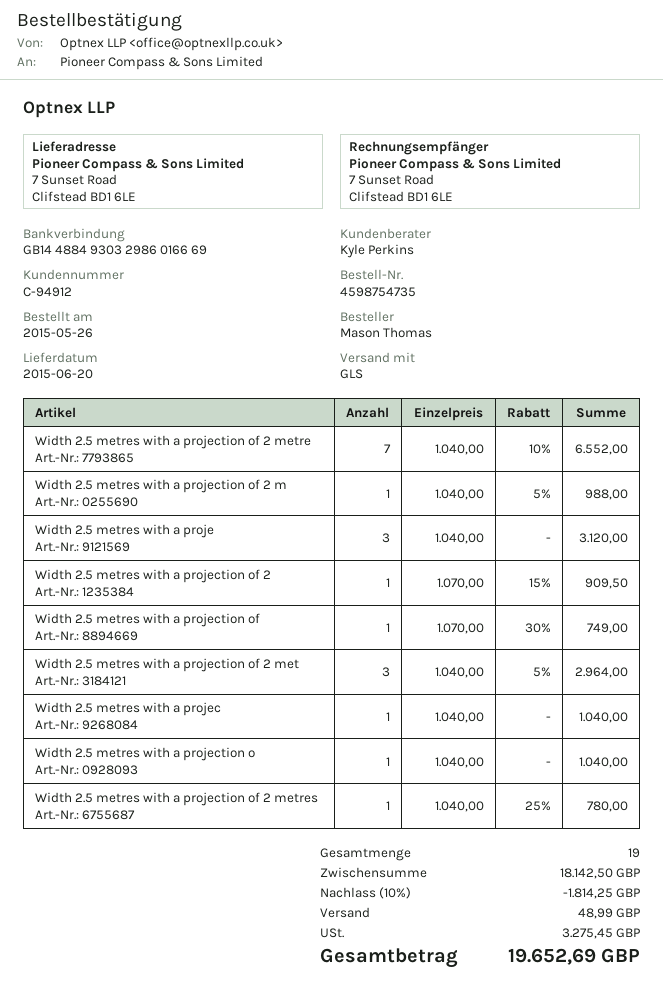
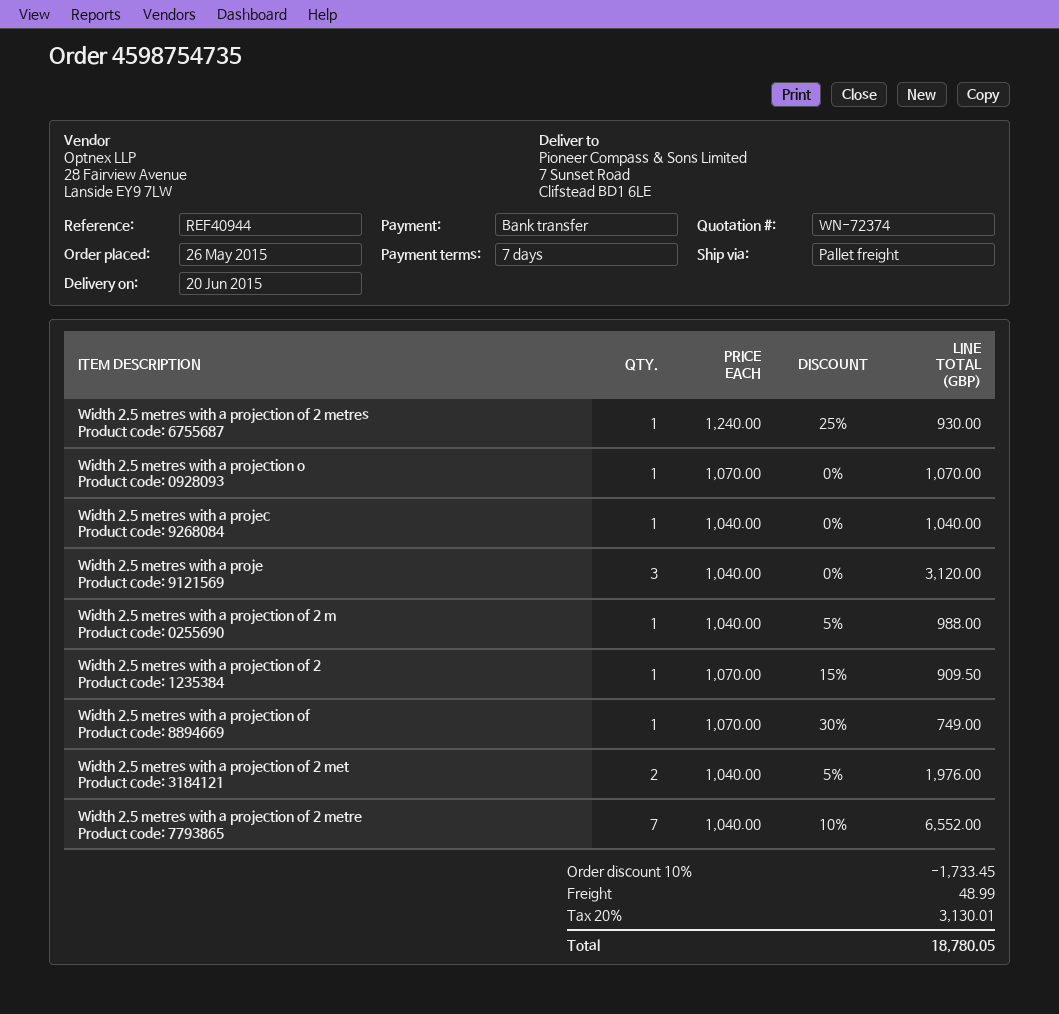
shipping method: GLS -> pallet freight
Width 2.5 metres with a projection of 2 met: 3 x 1040.00 - 5% = 2964.00 -> 2 x 1040.00 - 5% = 1976.00
Width 2.5 metres with a projection o: 1 x 1040.00 = 1040.00 -> 1 x 1070.00 = 1070.00
Width 2.5 metres with a projection of 2 metres: 1 x 1040.00 - 25% = 780.00 -> 1 x 1240.00 - 25% = 930.00
discount: 10% = 1814.25 -> 10% = 1733.45
tax: 3275.45 -> 3130.01
total: 19652.69 -> 18780.05

